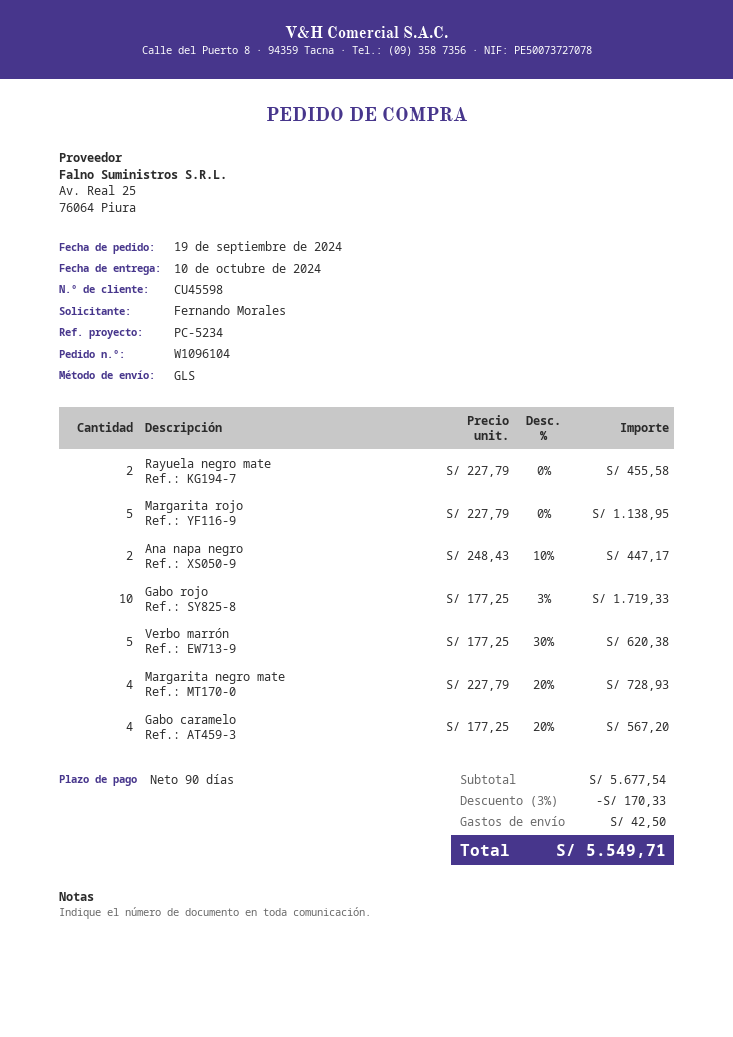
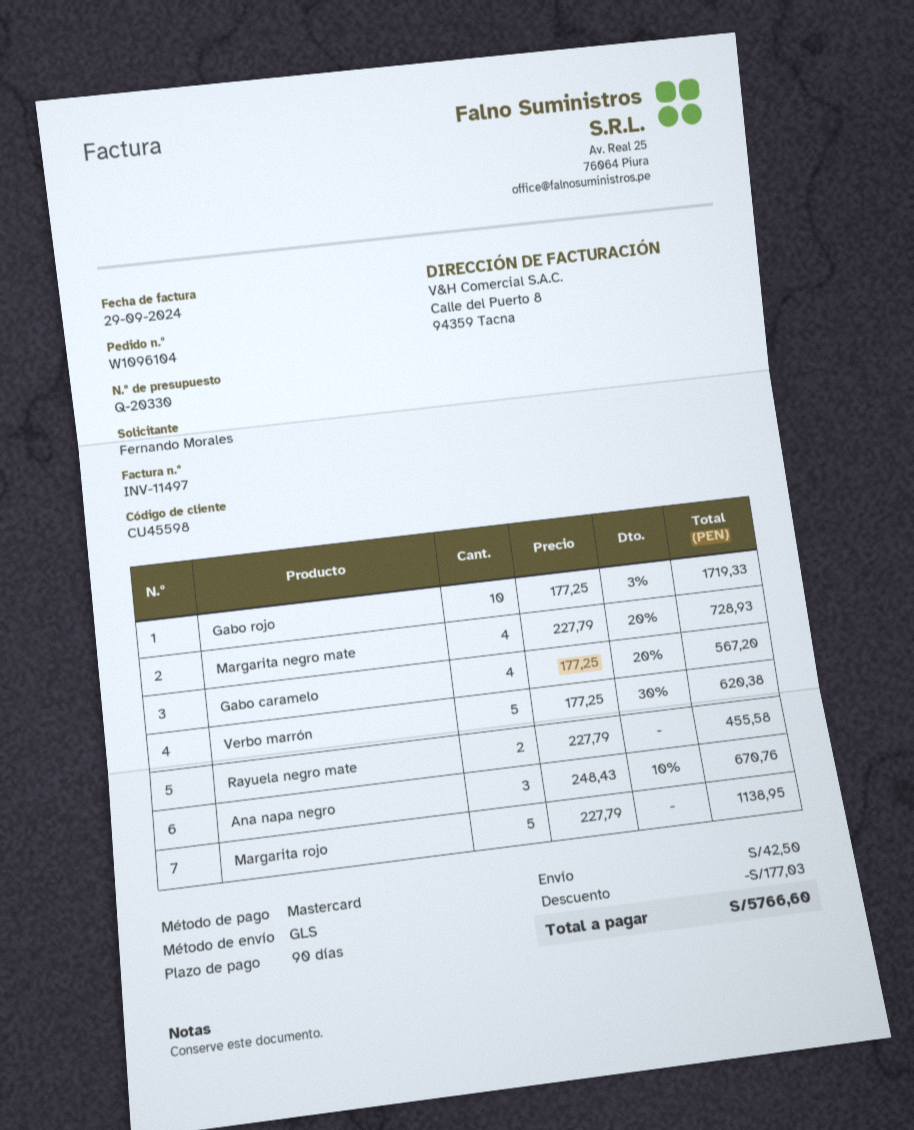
Ana napa negro: 2 x 248.43 - 10% = 447.17 -> 3 x 248.43 - 10% = 670.76
discount: 170.33 -> 177.03
total: 5549.71 -> 5766.60

